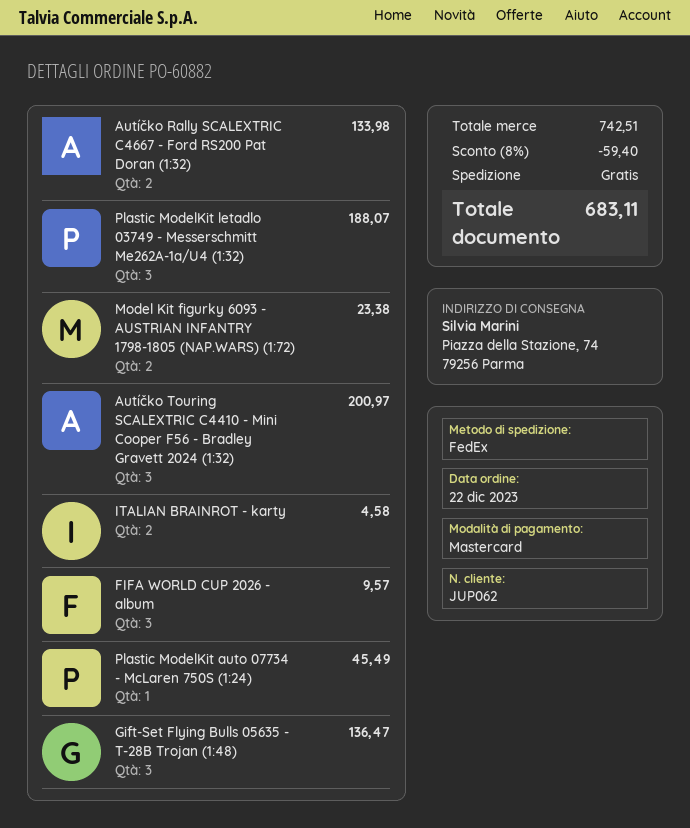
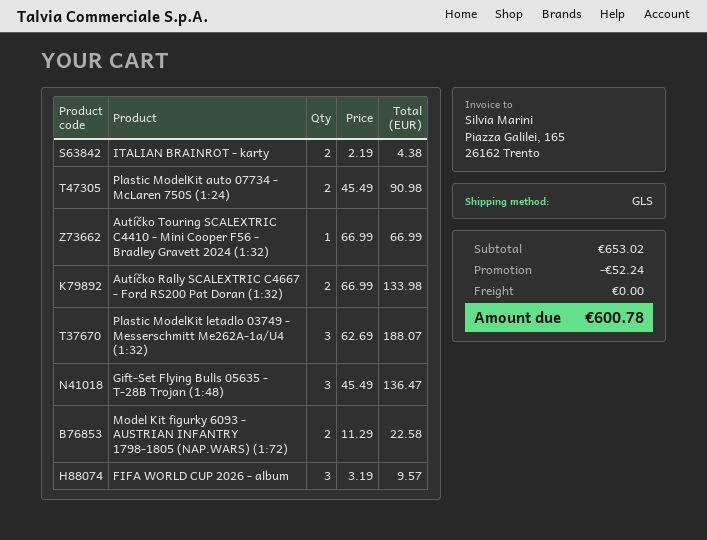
shipping method: FedEx -> GLS
Model Kit figurky 6093 - AUSTRIAN INFANTRY 1798-1805 (NAP.WARS) (1:72): 2 for 23.38 -> 2 for 22.58
Autíčko Touring SCALEXTRIC C4410 - Mini Cooper F56 - Bradley Gravett 2024 (1:32): 3 for 200.97 -> 1 for 66.99
ITALIAN BRAINROT - karty: 2 for 4.58 -> 2 for 4.38
Plastic ModelKit auto 07734 - McLaren 750S (1:24): 1 for 45.49 -> 2 for 90.98
subtotal: 742.51 -> 653.02
discount: 59.40 -> 52.24
total: 683.11 -> 600.78

